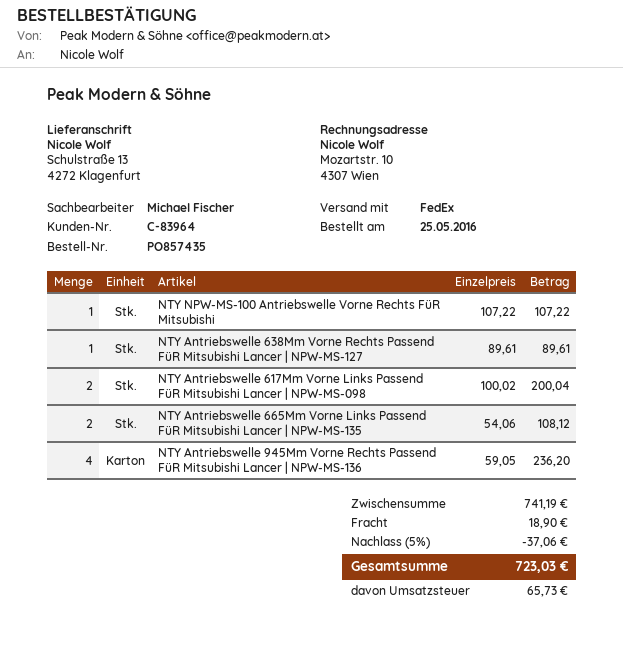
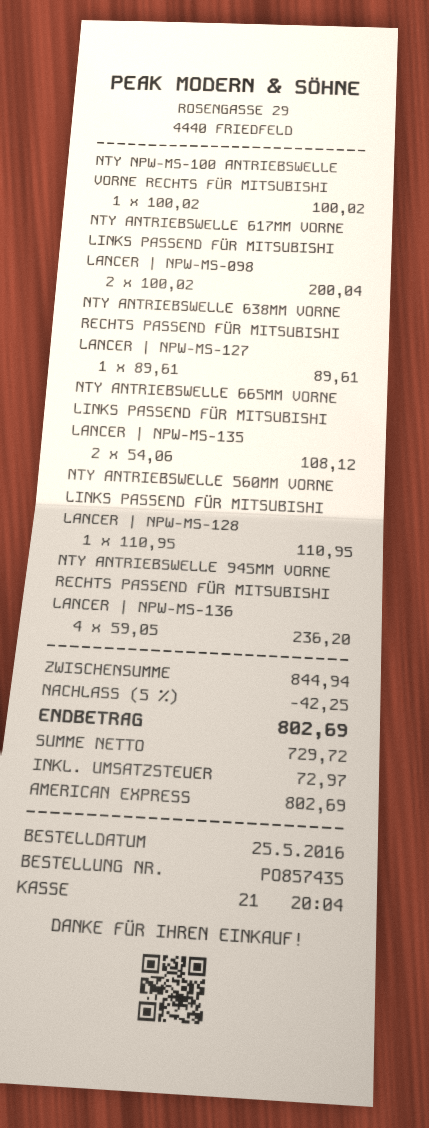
NTY NPW-MS-100 Antriebswelle Vorne Rechts FüR Mitsubishi: 1 x 107.22 = 107.22 -> 1 x 100.02 = 100.02
NTY ANTRIEBSWELLE 560MM VORNE LINKS PASSEND FÜR MITSUBISHI LANCER | NPW-MS-128: none -> 1 x 110.95 = 110.95
subtotal: 741.19 -> 844.94
discount: 5% = 37.06 -> 5% = 42.25
shipping: 18.90 -> none
tax: 65.73 -> 72.97
total: 723.03 -> 802.69

